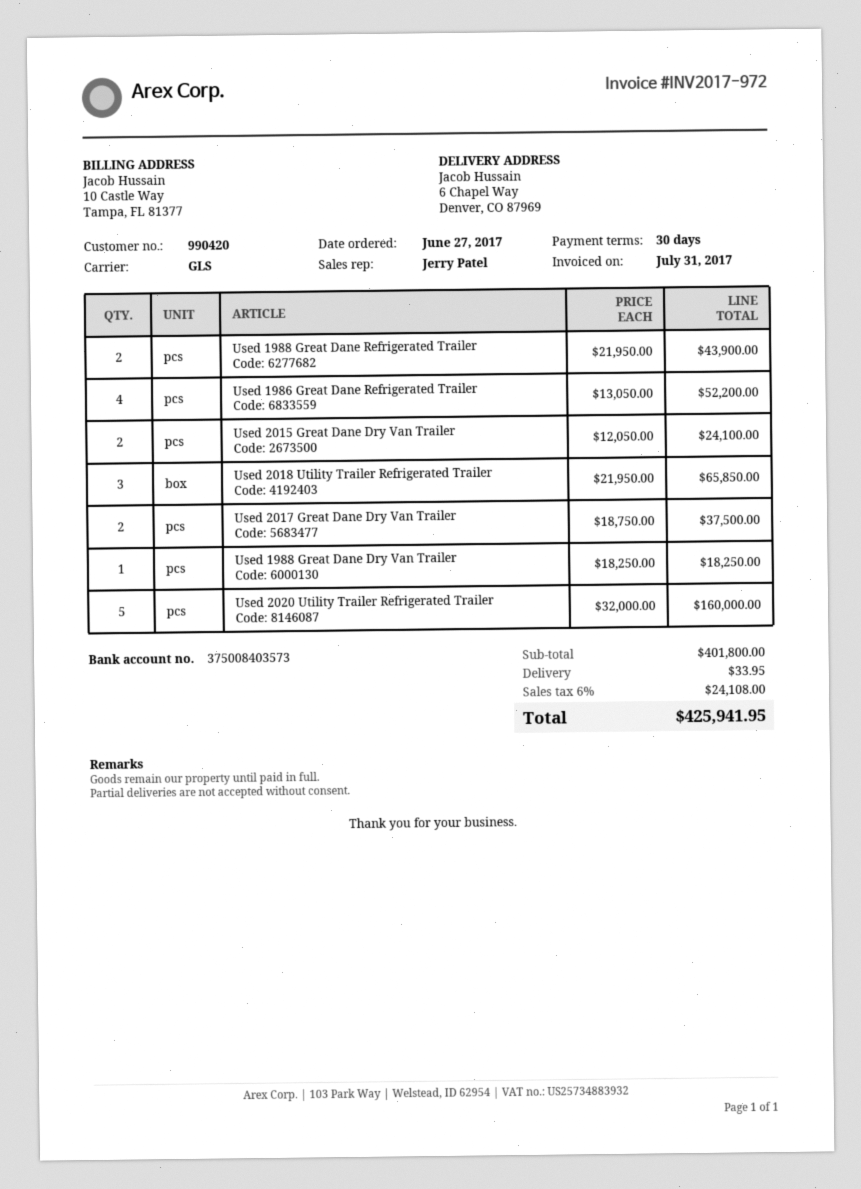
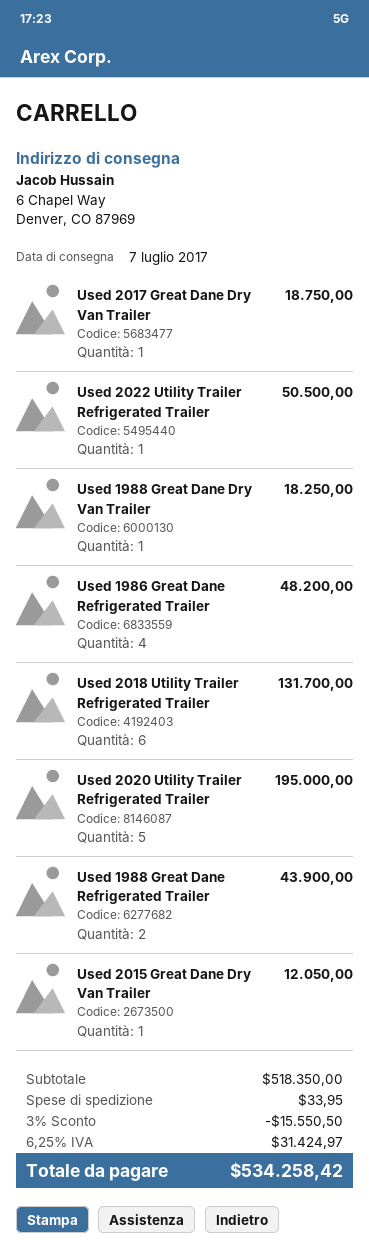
Used 1986 Great Dane Refrigerated Trailer: 4 for 52200.00 -> 4 for 48200.00
Used 2015 Great Dane Dry Van Trailer: 2 for 24100.00 -> 1 for 12050.00
Used 2018 Utility Trailer Refrigerated Trailer: 3 for 65850.00 -> 6 for 131700.00
Used 2017 Great Dane Dry Van Trailer: 2 for 37500.00 -> 1 for 18750.00
Used 2020 Utility Trailer Refrigerated Trailer: 5 for 160000.00 -> 5 for 195000.00
Used 2022 Utility Trailer Refrigerated Trailer: none -> 1 for 50500.00
subtotal: 401800.00 -> 518350.00
discount: none -> 3% = 15550.50
tax: 6% = 24108.00 -> 6.25% = 31424.97
total: 425941.95 -> 534258.42

